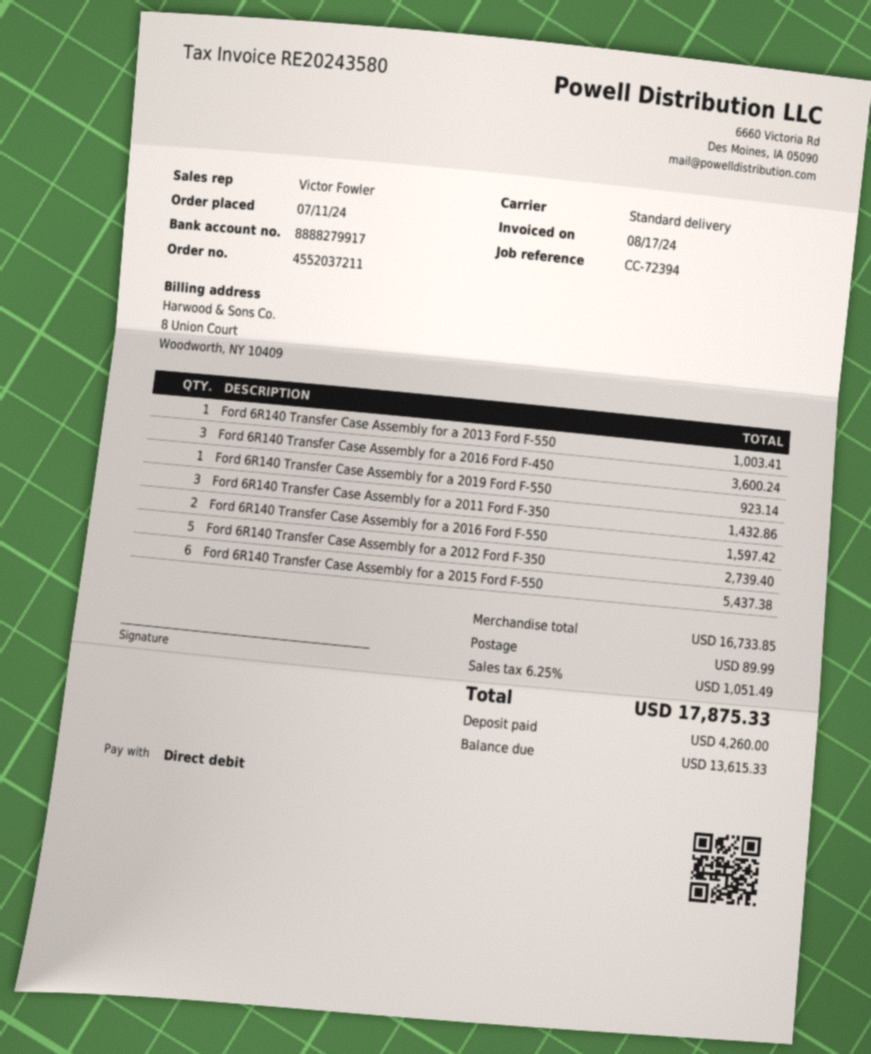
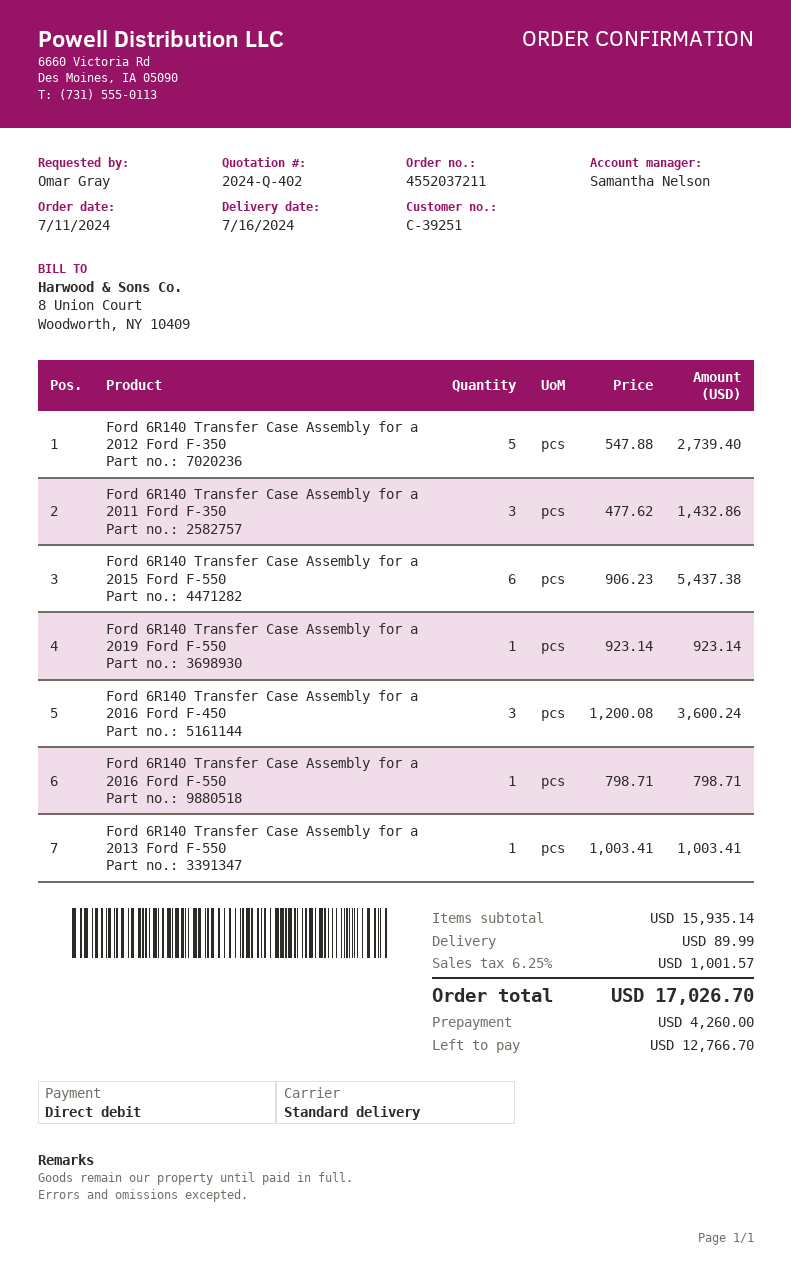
sales rep: Victor Fowler -> Samantha Nelson
Ford 6R140 Transfer Case Assembly for a 2016 Ford F-550: 2 for 1597.42 -> 1 for 798.71
subtotal: 16733.85 -> 15935.14
tax: 6.25% = 1051.49 -> 6.25% = 1001.57
total: 17875.33 -> 17026.70
balance: 13615.33 -> 12766.70

